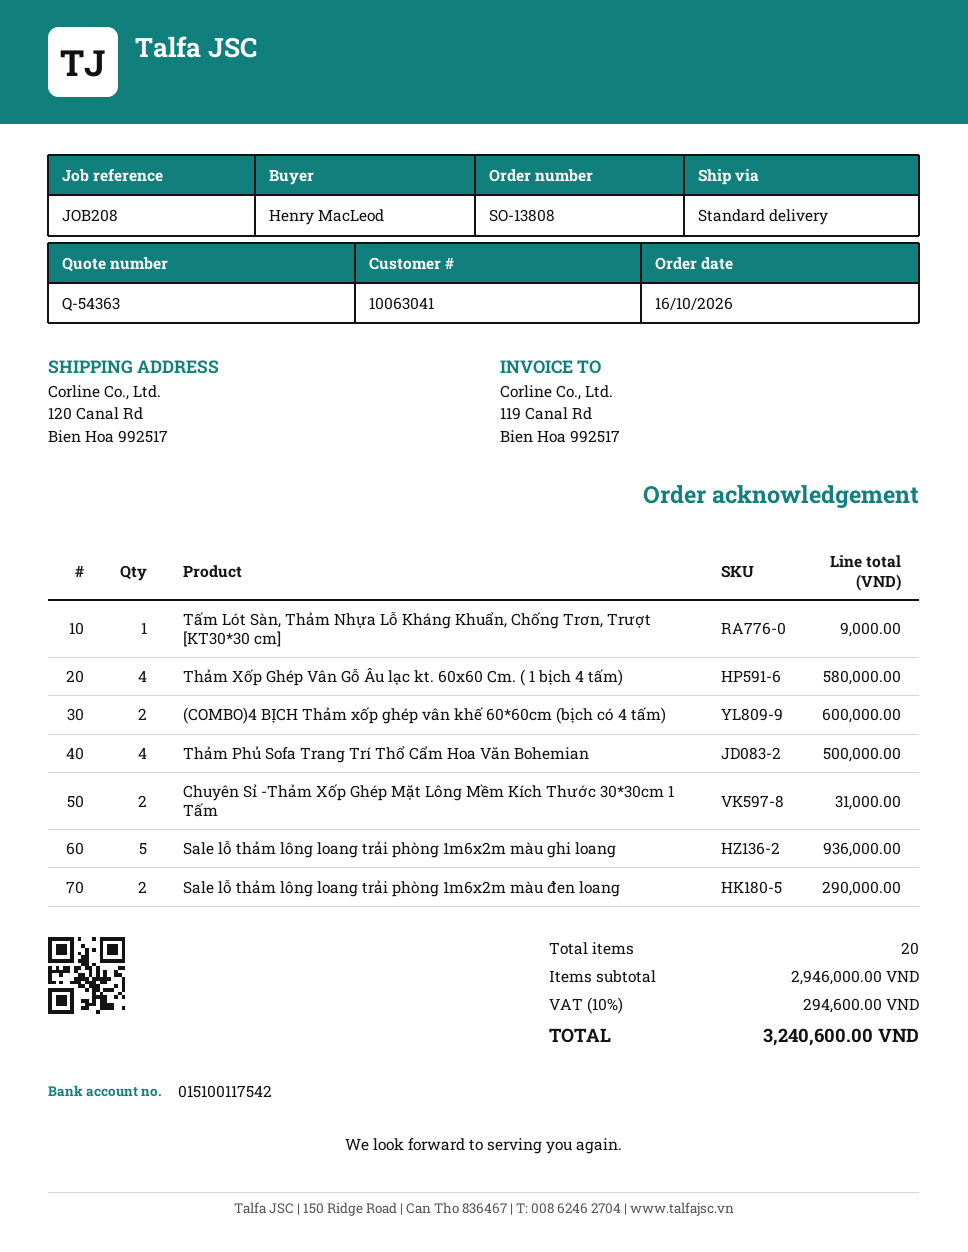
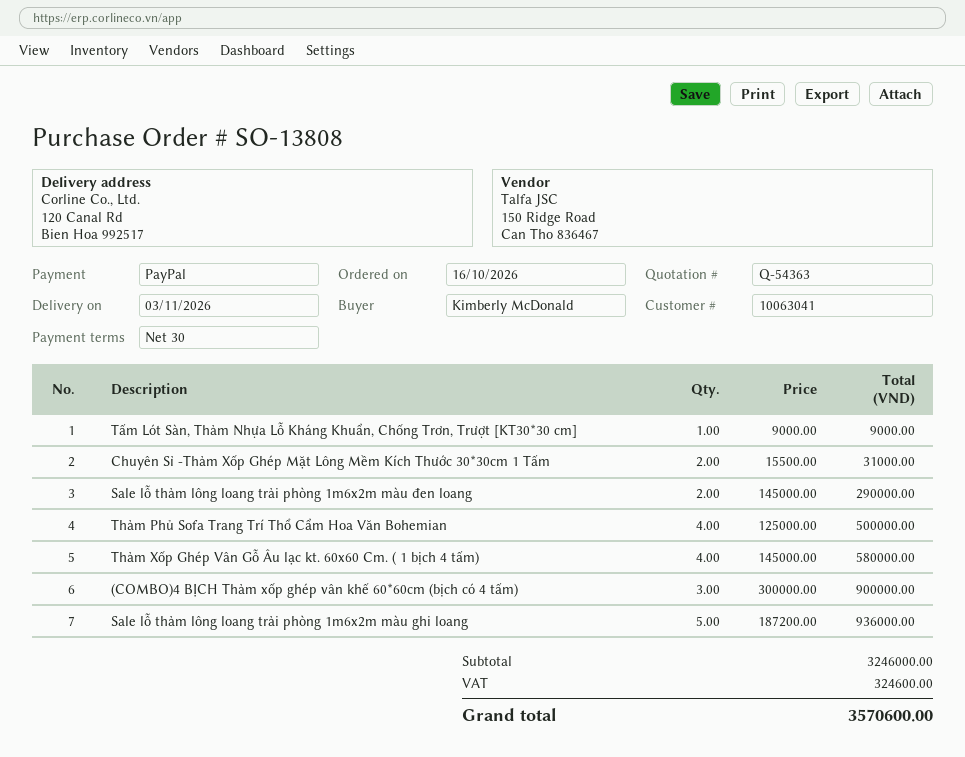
ordered by: Henry MacLeod -> Kimberly McDonald
(COMBO)4 BỊCH Thảm xốp ghép vân khế 60*60cm (bịch có 4 tấm): 2 for 600000.00 -> 3 for 900000.00
subtotal: 2946000.00 -> 3246000.00
tax: 294600.00 -> 324600.00
total: 3240600.00 -> 3570600.00

